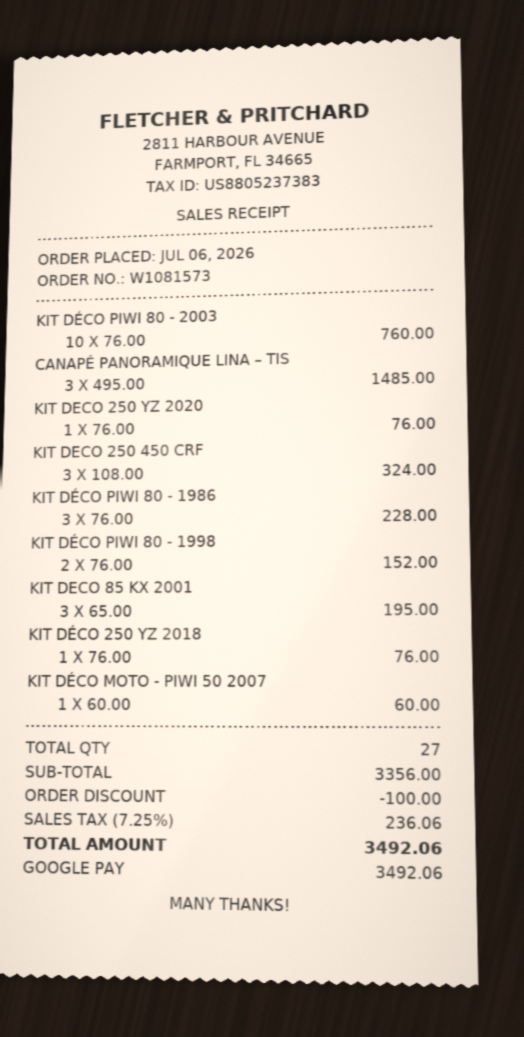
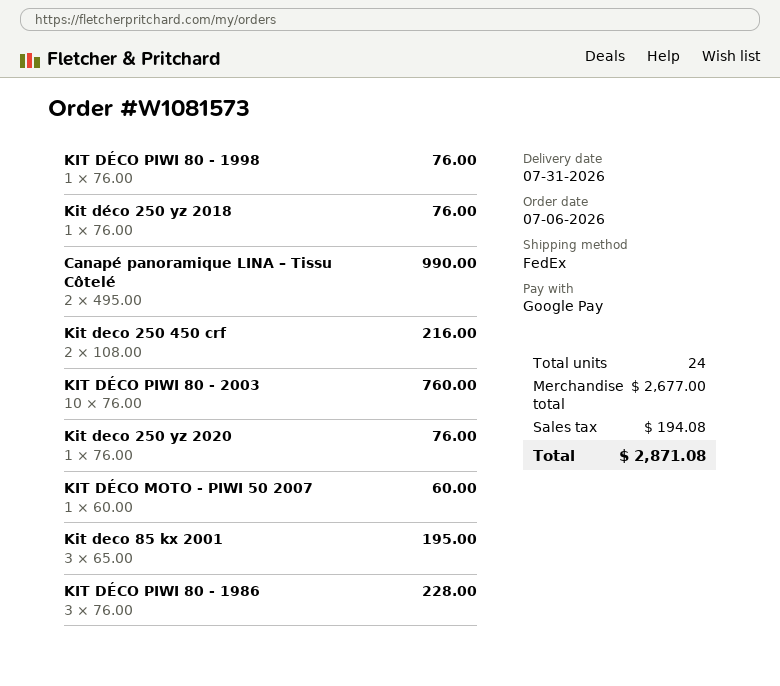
CANAPÉ PANORAMIQUE LINA – TIS: 3 x 495.00 = 1485.00 -> 2 x 495.00 = 990.00
KIT DECO 250 450 CRF: 3 x 108.00 = 324.00 -> 2 x 108.00 = 216.00
KIT DÉCO PIWI 80 - 1998: 2 x 76.00 = 152.00 -> 1 x 76.00 = 76.00
total quantity: 27 -> 24
subtotal: 3356.00 -> 2677.00
discount: 100.00 -> none
tax: 236.06 -> 194.08
total: 3492.06 -> 2871.08

